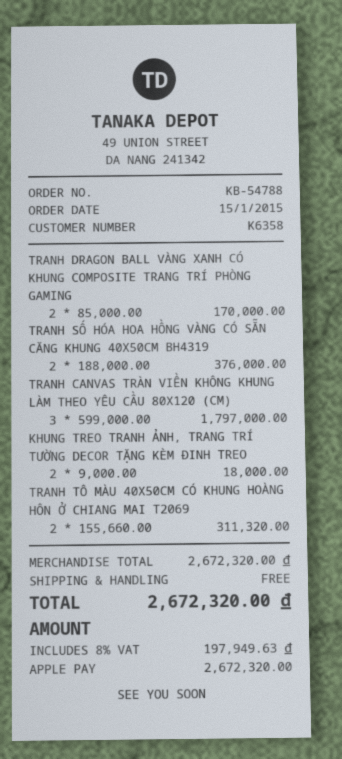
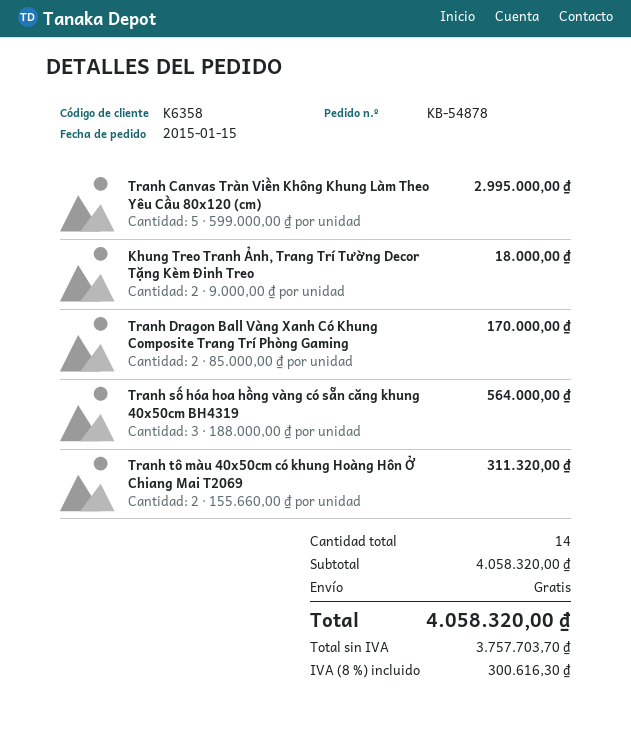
order number: KB-54788 -> KB-54878
TRANH SỐ HÓA HOA HỒNG VÀNG CÓ SẴN CĂNG KHUNG 40X50CM BH4319: 2 x 188000.00 = 376000.00 -> 3 x 188000.00 = 564000.00
TRANH CANVAS TRÀN VIỀN KHÔNG KHUNG LÀM THEO YÊU CẦU 80X120 (CM): 3 x 599000.00 = 1797000.00 -> 5 x 599000.00 = 2995000.00
subtotal: 2672320.00 -> 4058320.00
tax: 8% = 197949.63 -> 8% = 300616.30
total: 2672320.00 -> 4058320.00

